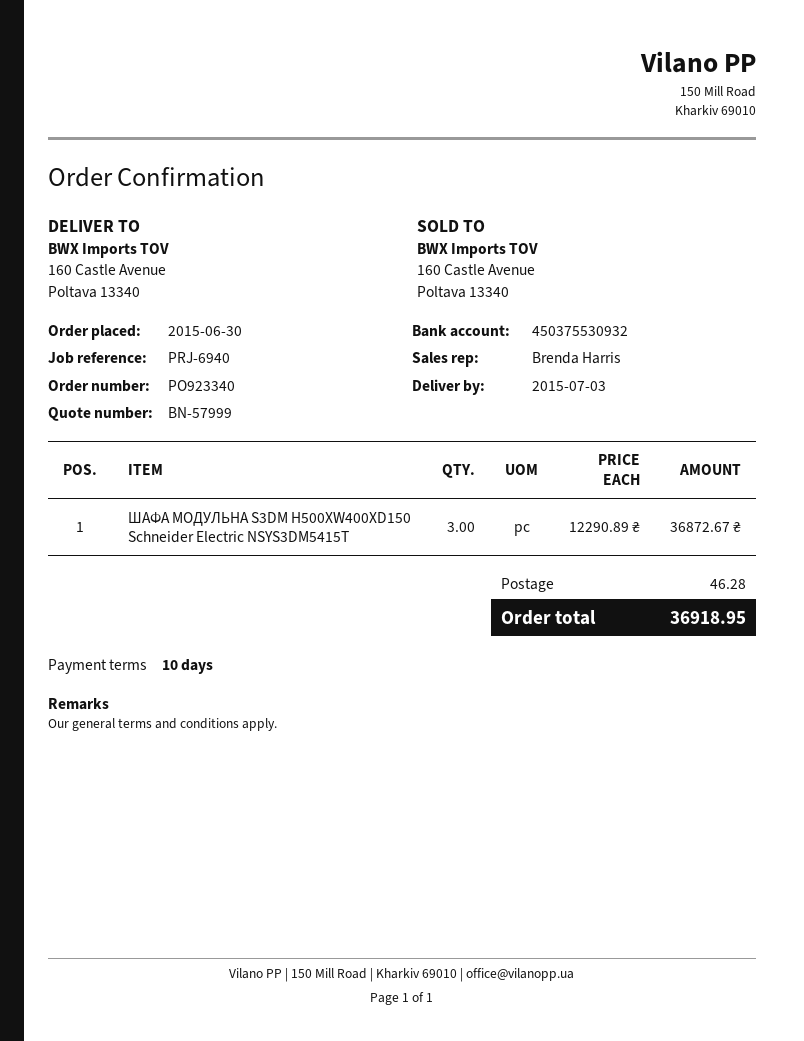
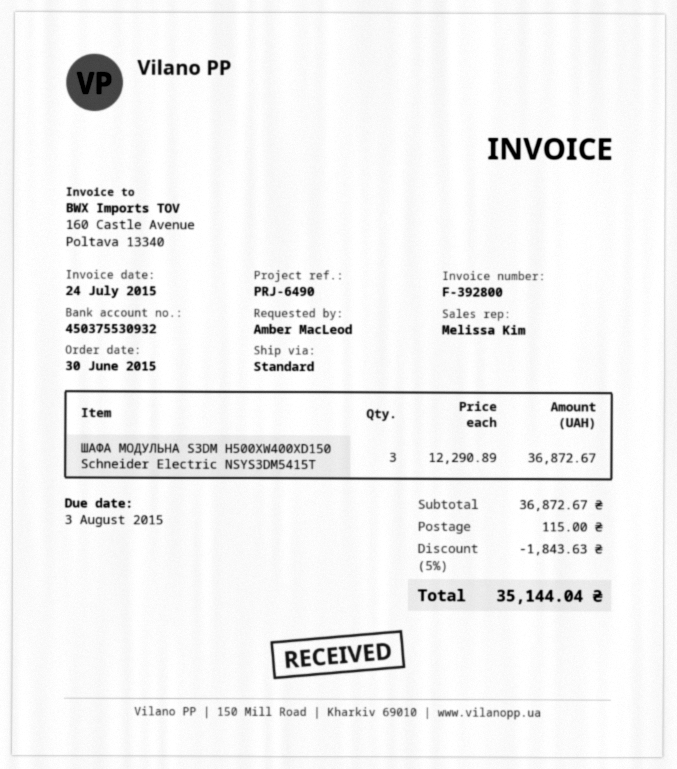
reference: PRJ-6940 -> PRJ-6490
sales rep: Brenda Harris -> Melissa Kim
discount: none -> 5% = 1843.63
shipping: 46.28 -> 115.00
total: 36918.95 -> 35144.04

